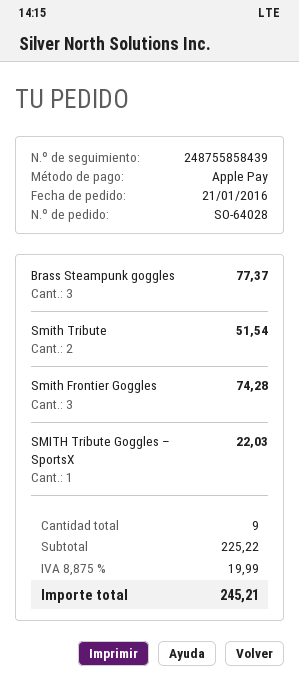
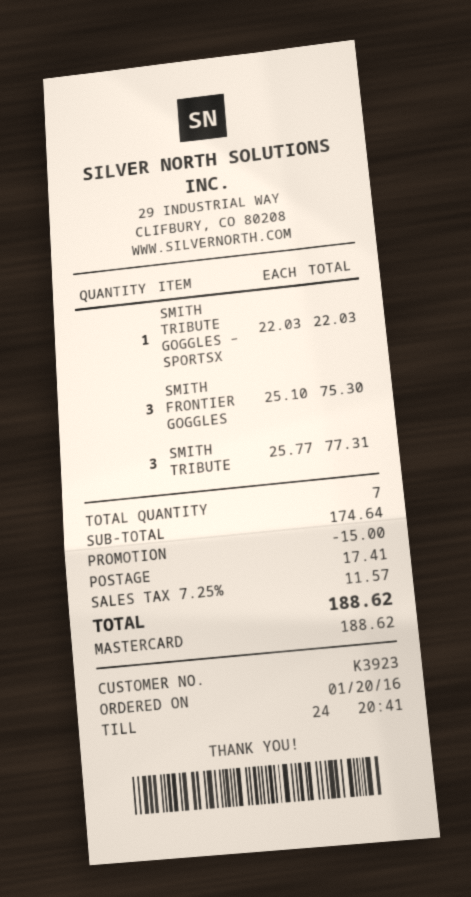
order date: 2016-01-21 -> 2016-01-20
payment method: Apple Pay -> Mastercard
Brass Steampunk goggles: 3 for 77.37 -> none
Smith Tribute: 2 for 51.54 -> 3 for 77.31
Smith Frontier Goggles: 3 for 74.28 -> 3 for 75.30
total quantity: 9 -> 7
subtotal: 225.22 -> 174.64
discount: none -> 15.00
shipping: none -> 17.41
tax: 8.875% = 19.99 -> 7.25% = 11.57
total: 245.21 -> 188.62

